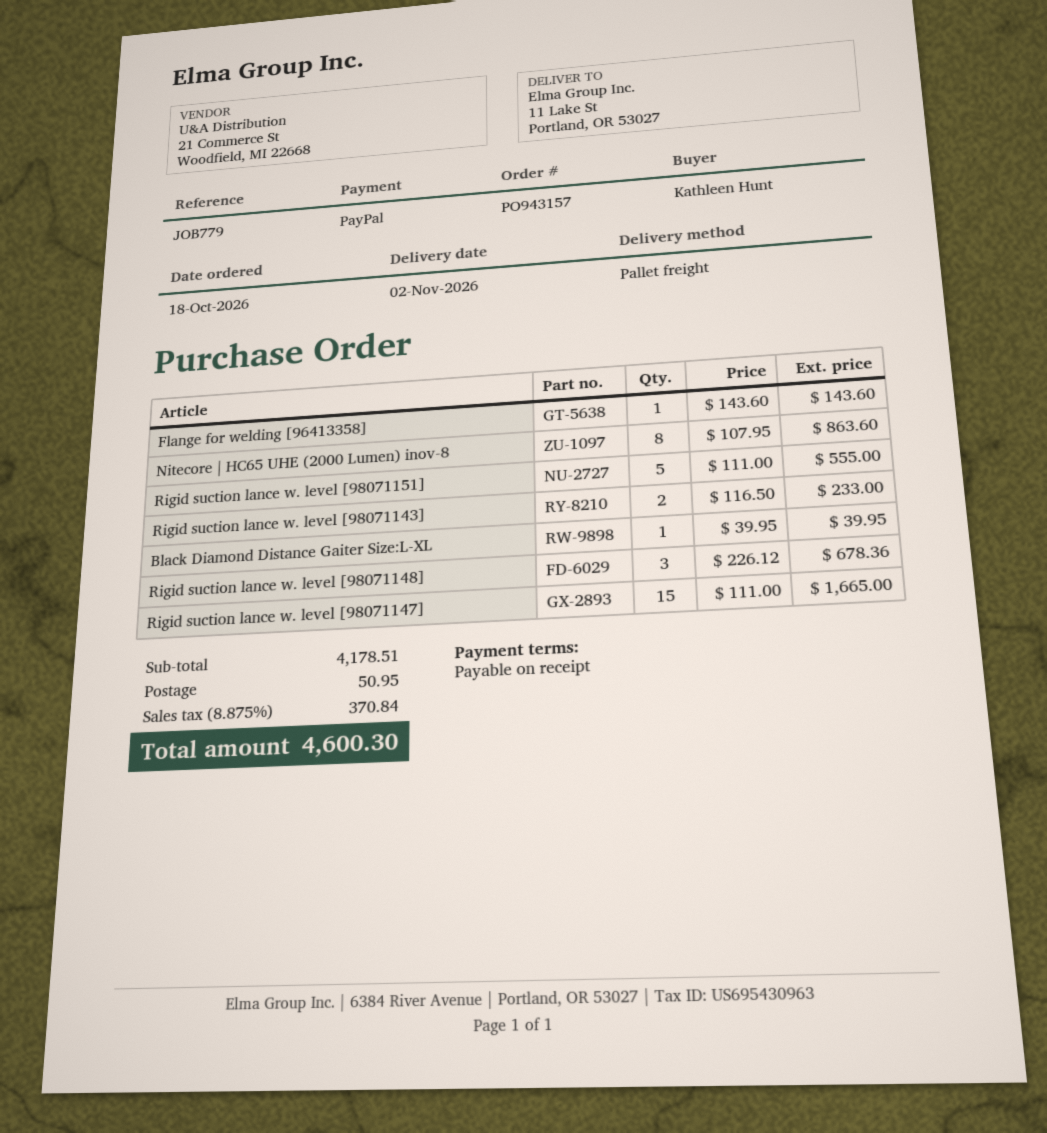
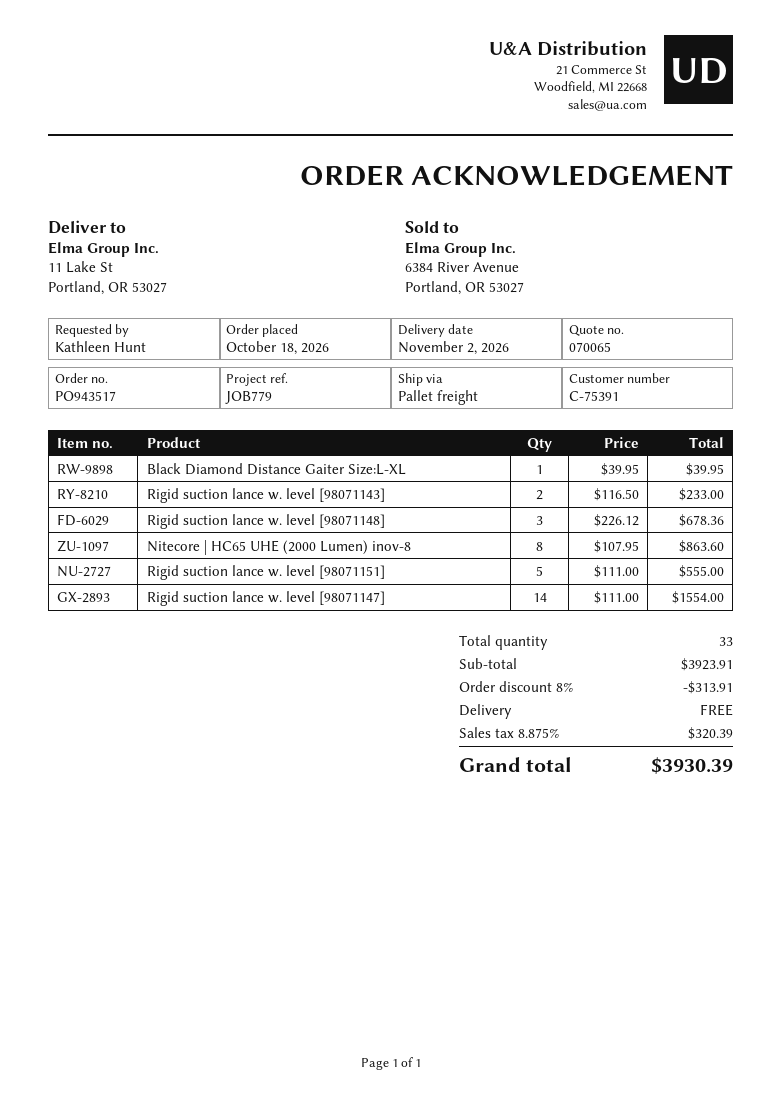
order number: PO943157 -> PO943517
Flange for welding [96413358]: 1 x 143.60 = 143.60 -> none
Rigid suction lance w. level [98071147]: 15 x 111.00 = 1665.00 -> 14 x 111.00 = 1554.00
subtotal: 4178.51 -> 3923.91
discount: none -> 8% = 313.91
shipping: 50.95 -> 0.00
tax: 8.875% = 370.84 -> 8.875% = 320.39
total: 4600.30 -> 3930.39

